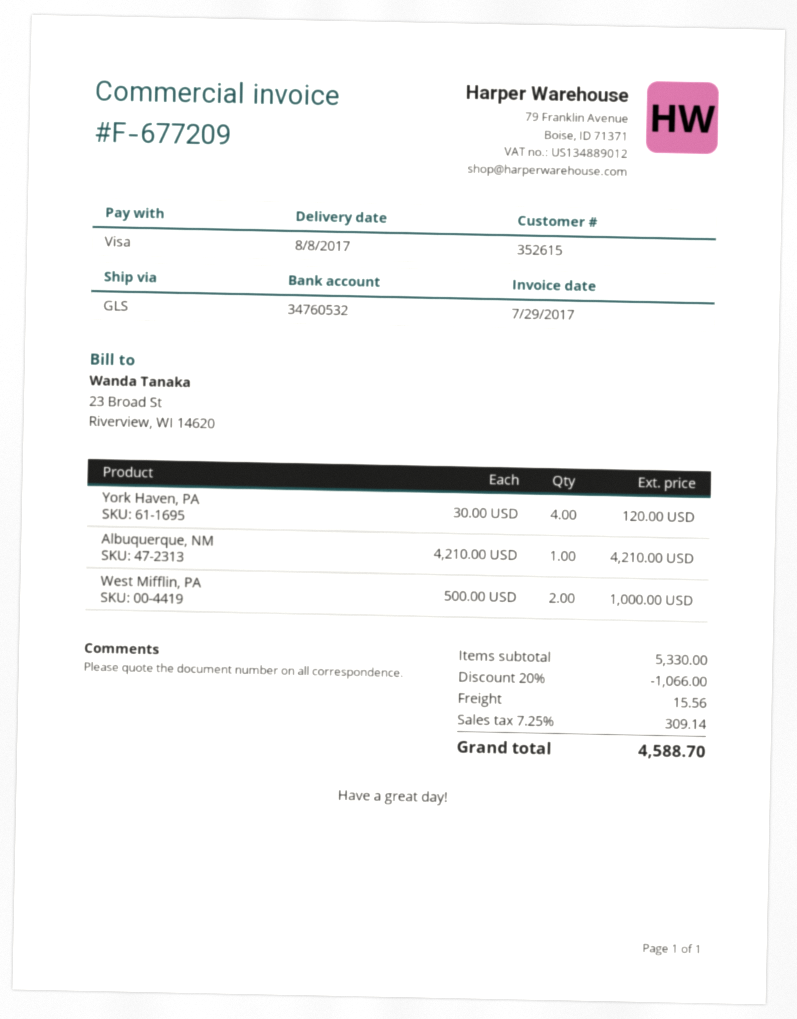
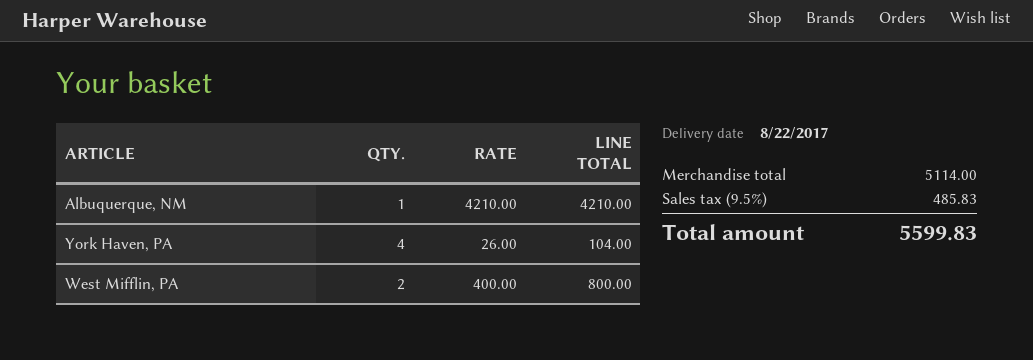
delivery date: 2017-08-08 -> 2017-08-22
York Haven, PA: 4 x 30.00 = 120.00 -> 4 x 26.00 = 104.00
West Mifflin, PA: 2 x 500.00 = 1000.00 -> 2 x 400.00 = 800.00
subtotal: 5330.00 -> 5114.00
discount: 20% = 1066.00 -> none
shipping: 15.56 -> none
tax: 7.25% = 309.14 -> 9.5% = 485.83
total: 4588.70 -> 5599.83

